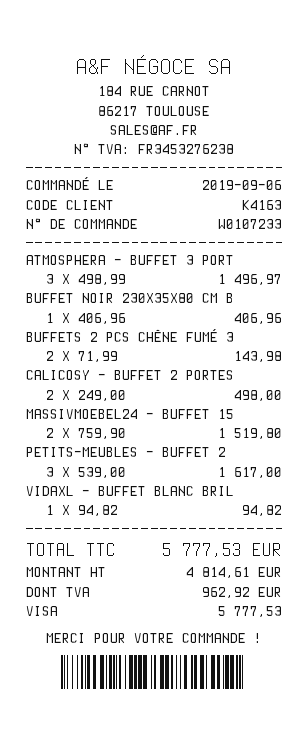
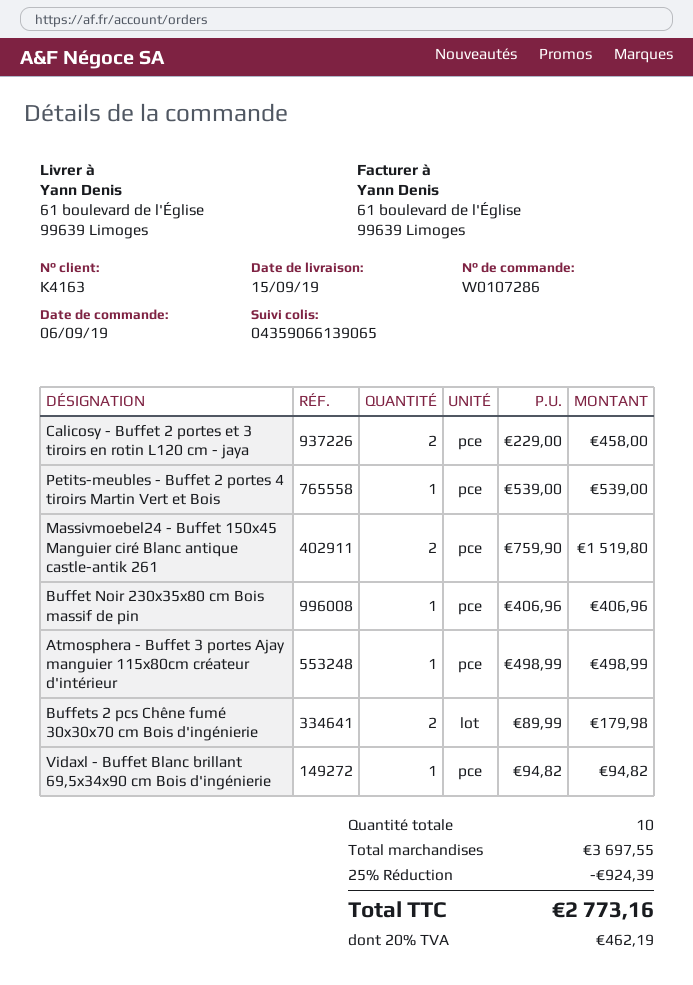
order number: W0107233 -> W0107286
ATMOSPHERA - BUFFET 3 PORT: 3 x 498.99 = 1496.97 -> 1 x 498.99 = 498.99
BUFFETS 2 PCS CHÊNE FUMÉ 3: 2 x 71.99 = 143.98 -> 2 x 89.99 = 179.98
CALICOSY - BUFFET 2 PORTES: 2 x 249.00 = 498.00 -> 2 x 229.00 = 458.00
PETITS-MEUBLES - BUFFET 2: 3 x 539.00 = 1617.00 -> 1 x 539.00 = 539.00
discount: none -> 25% = 924.39
tax: 962.92 -> 462.19
total: 5777.53 -> 2773.16

